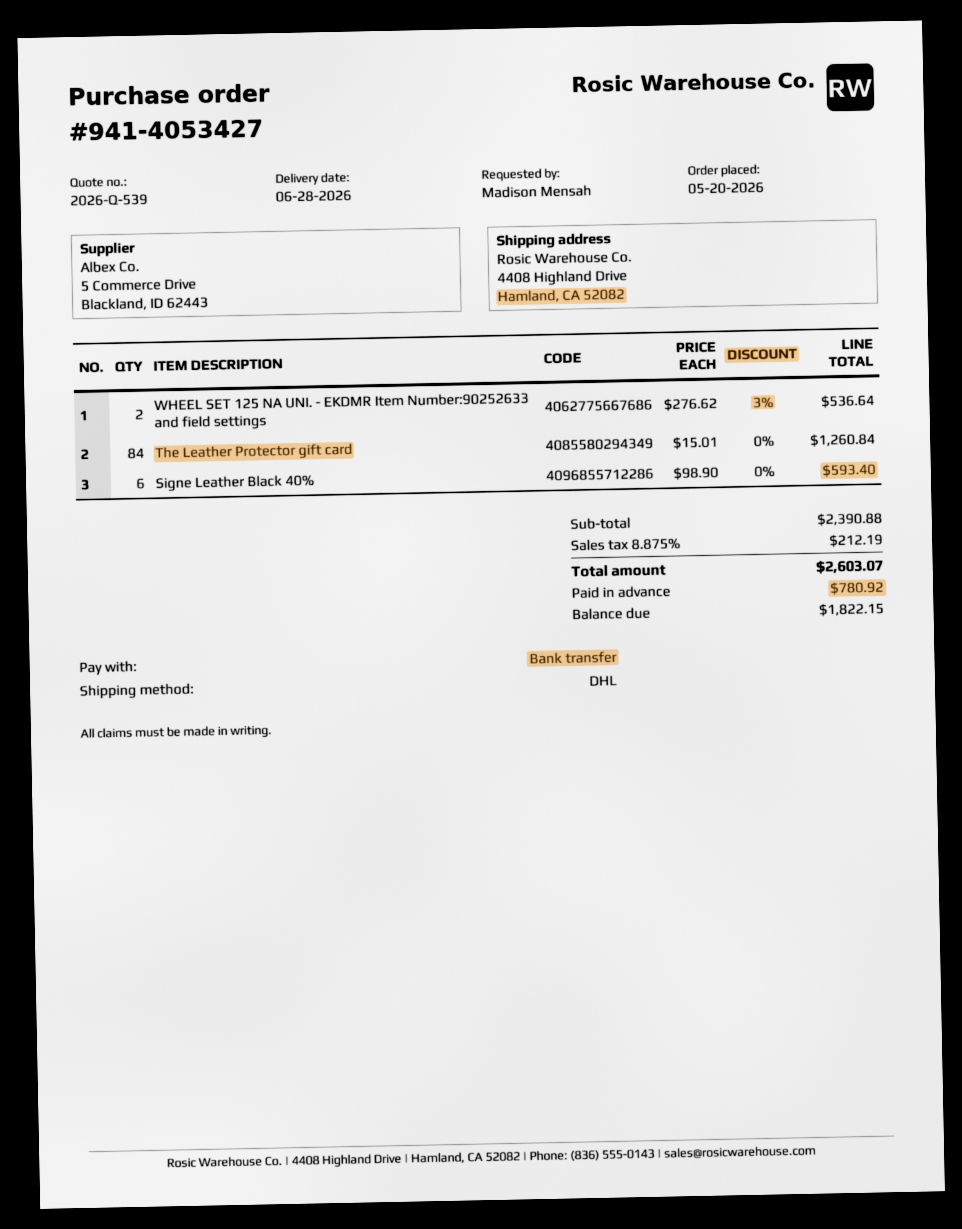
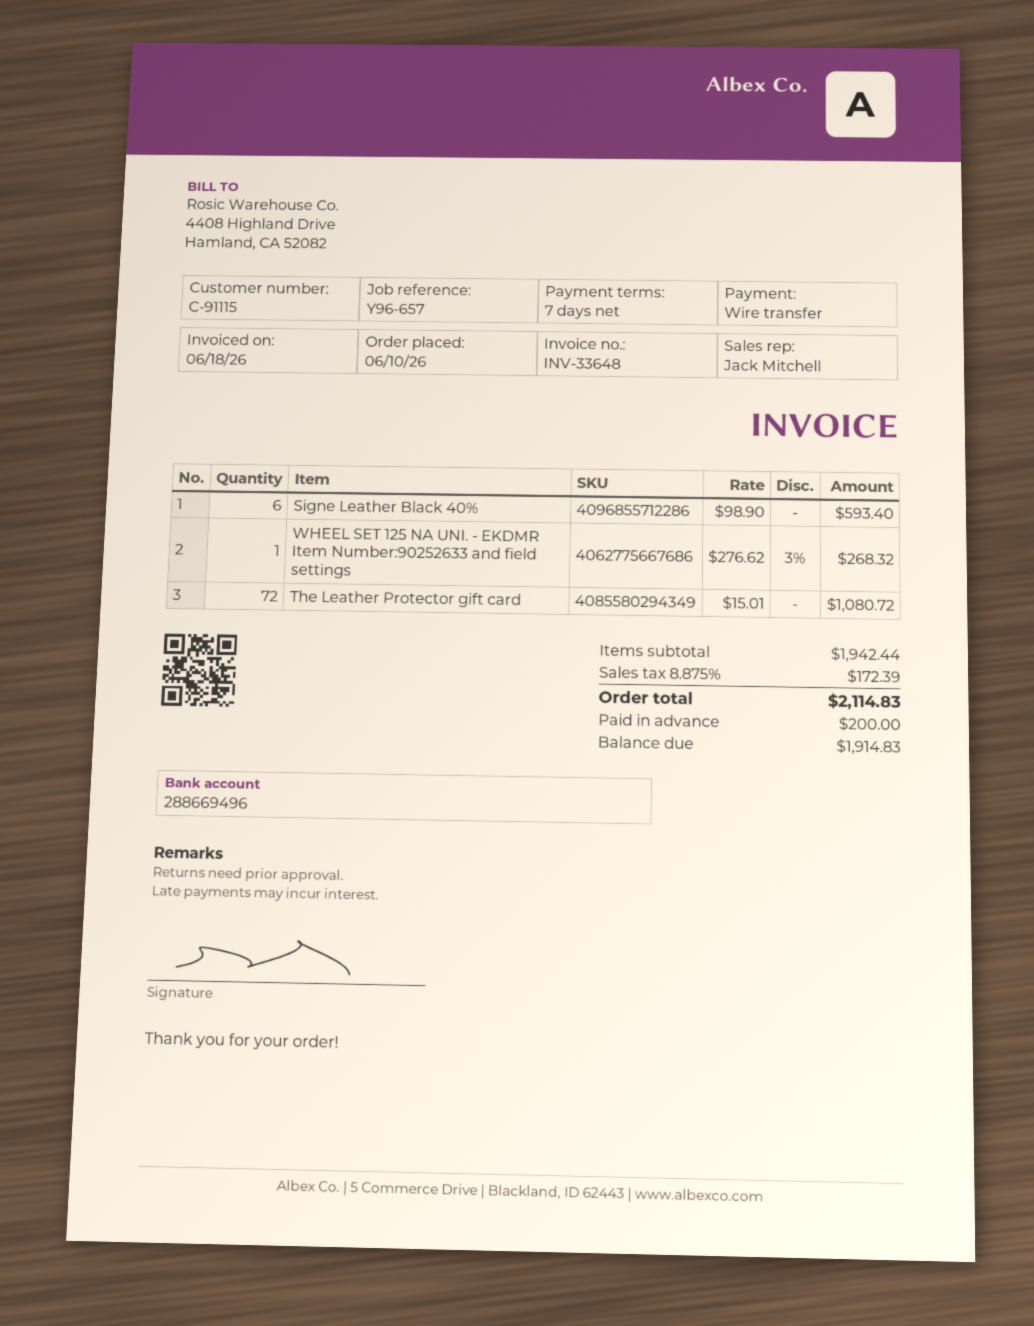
order date: 2026-05-20 -> 2026-06-10
WHEEL SET 125 NA UNI. - EKDMR Item Number:90252633 and field settings: 2 x 276.62 - 3% = 536.64 -> 1 x 276.62 - 3% = 268.32
The Leather Protector gift card: 84 x 15.01 = 1260.84 -> 72 x 15.01 = 1080.72
subtotal: 2390.88 -> 1942.44
tax: 8.875% = 212.19 -> 8.875% = 172.39
total: 2603.07 -> 2114.83
deposit: 780.92 -> 200.00
balance: 1822.15 -> 1914.83

